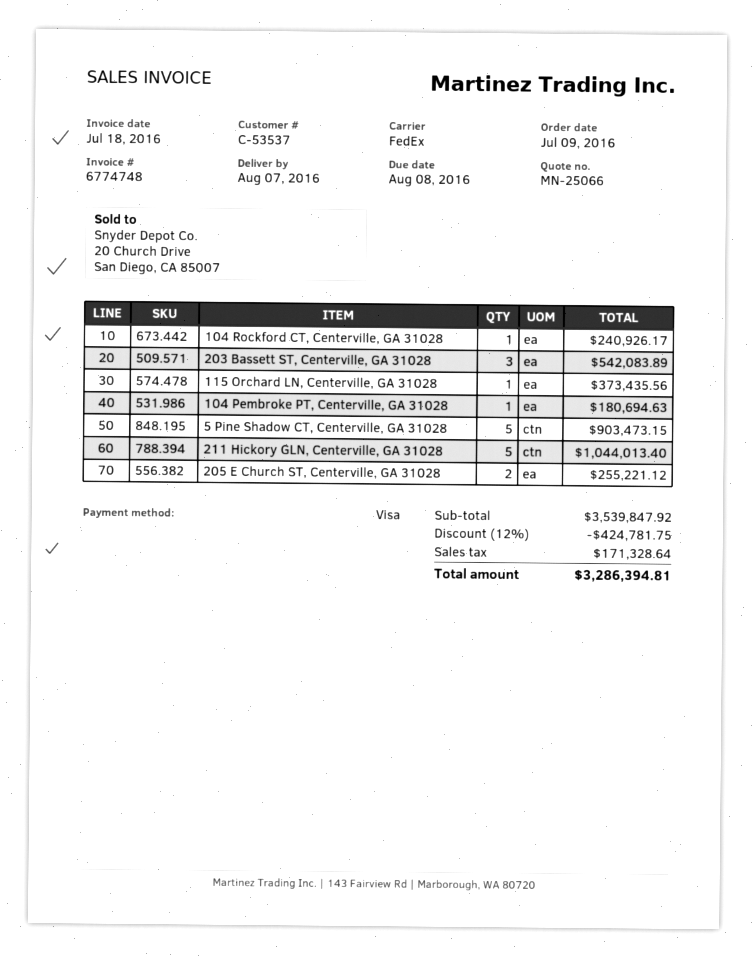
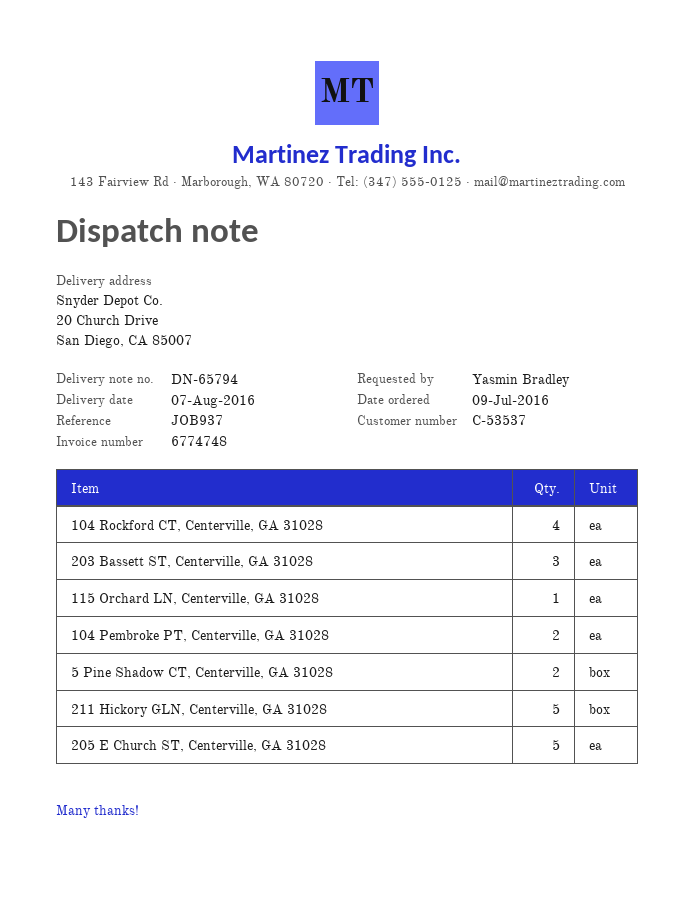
104 Rockford CT, Centerville, GA 31028: 1 -> 4
104 Pembroke PT, Centerville, GA 31028: 1 -> 2
5 Pine Shadow CT, Centerville, GA 31028: 5 -> 2
205 E Church ST, Centerville, GA 31028: 2 -> 5

